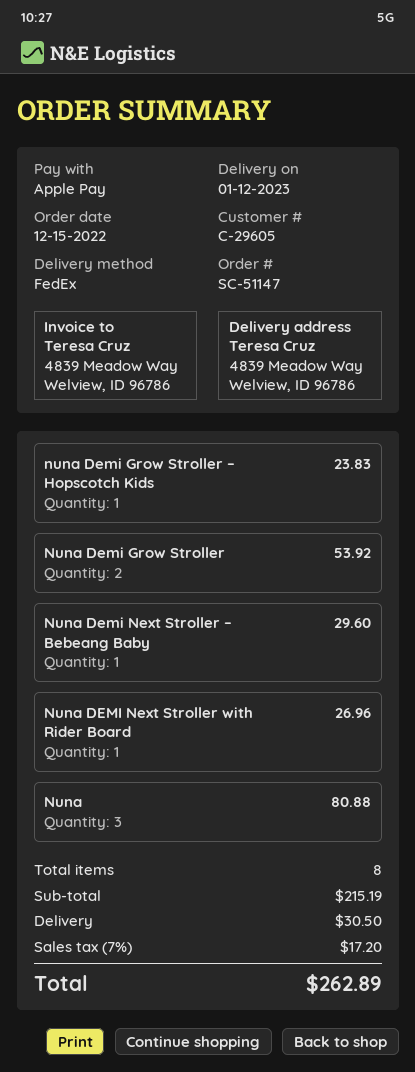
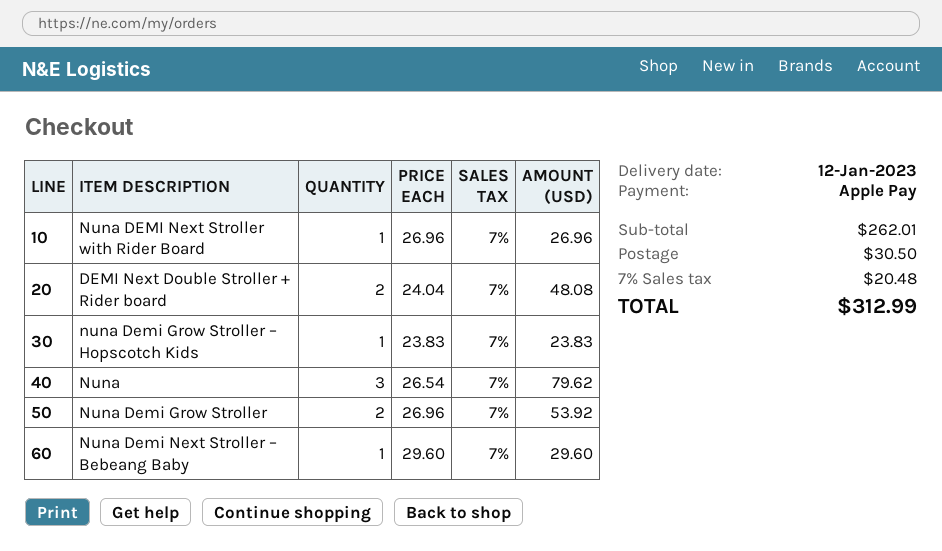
Nuna: 3 for 80.88 -> 3 for 79.62
DEMI Next Double Stroller + Rider board: none -> 2 for 48.08
subtotal: 215.19 -> 262.01
tax: 7% = 17.20 -> 7% = 20.48
total: 262.89 -> 312.99

